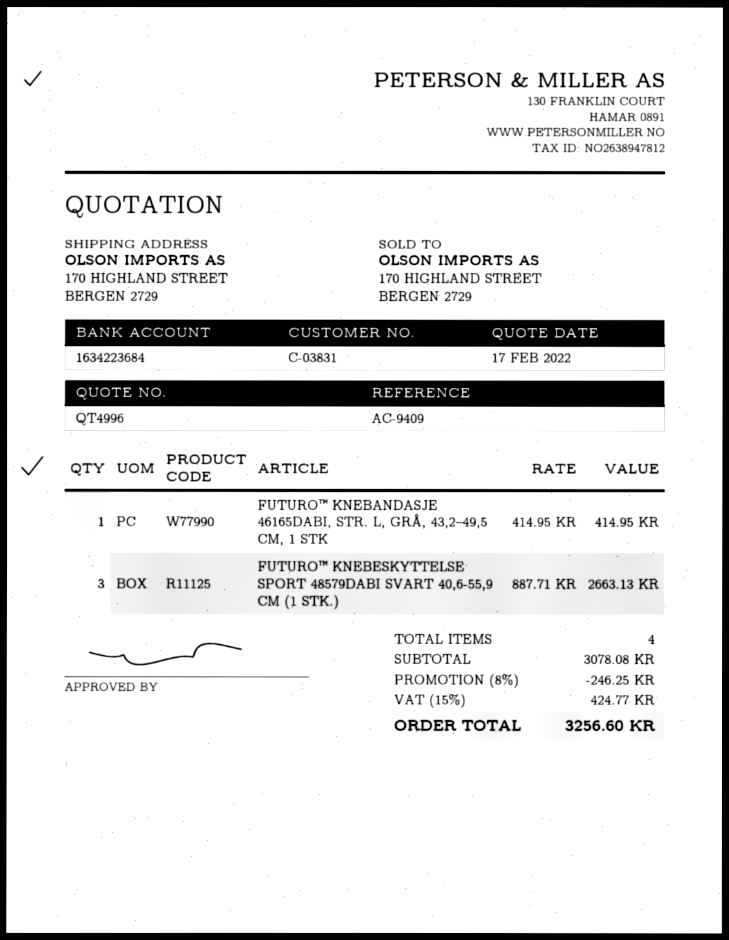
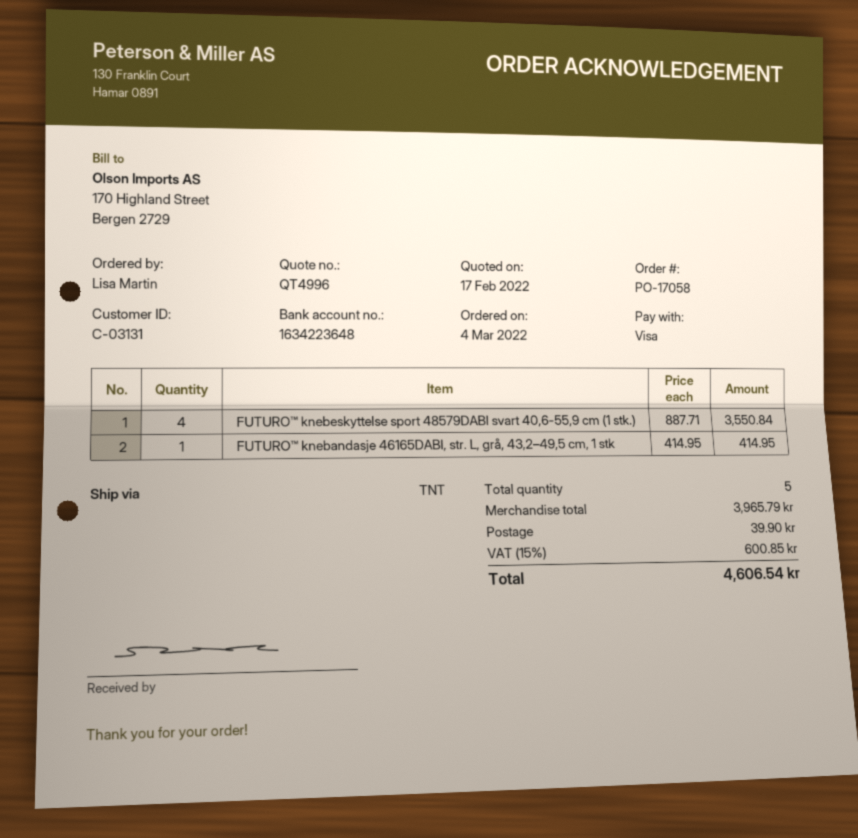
customer number: C-03831 -> C-03131
bank account: 1634223684 -> 1634223648
FUTURO™ KNEBESKYTTELSE SPORT 48579DABI SVART 40,6-55,9 CM (1 STK.): 3 x 887.71 = 2663.13 -> 4 x 887.71 = 3550.84
total quantity: 4 -> 5
subtotal: 3078.08 -> 3965.79
discount: 8% = 246.25 -> none
shipping: none -> 39.90
tax: 15% = 424.77 -> 15% = 600.85
total: 3256.60 -> 4606.54

